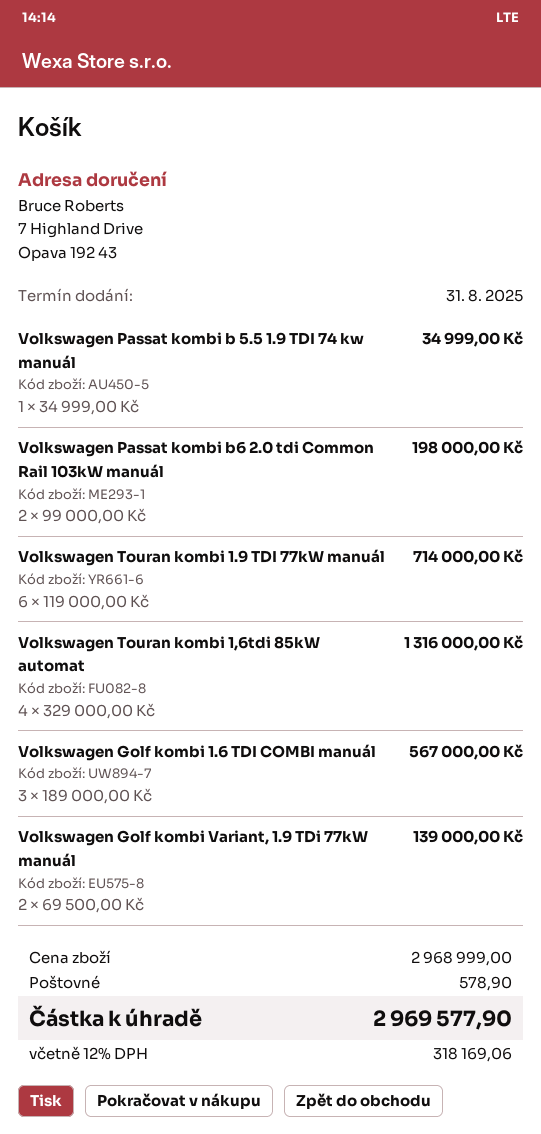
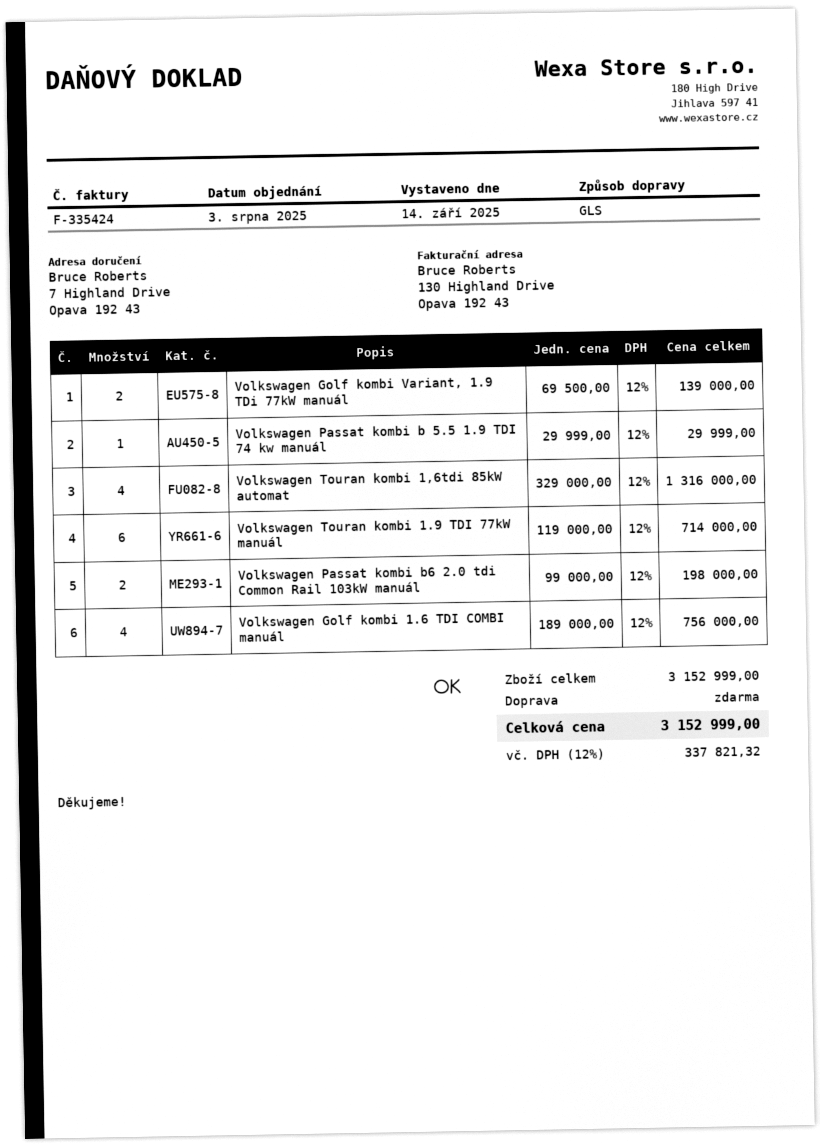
Volkswagen Passat kombi b 5.5 1.9 TDI 74 kw manuál: 1 x 34999.00 = 34999.00 -> 1 x 29999.00 = 29999.00
Volkswagen Golf kombi 1.6 TDI COMBI manuál: 3 x 189000.00 = 567000.00 -> 4 x 189000.00 = 756000.00
subtotal: 2968999.00 -> 3152999.00
shipping: 578.90 -> 0.00
tax: 12% = 318169.06 -> 12% = 337821.32
total: 2969577.90 -> 3152999.00

